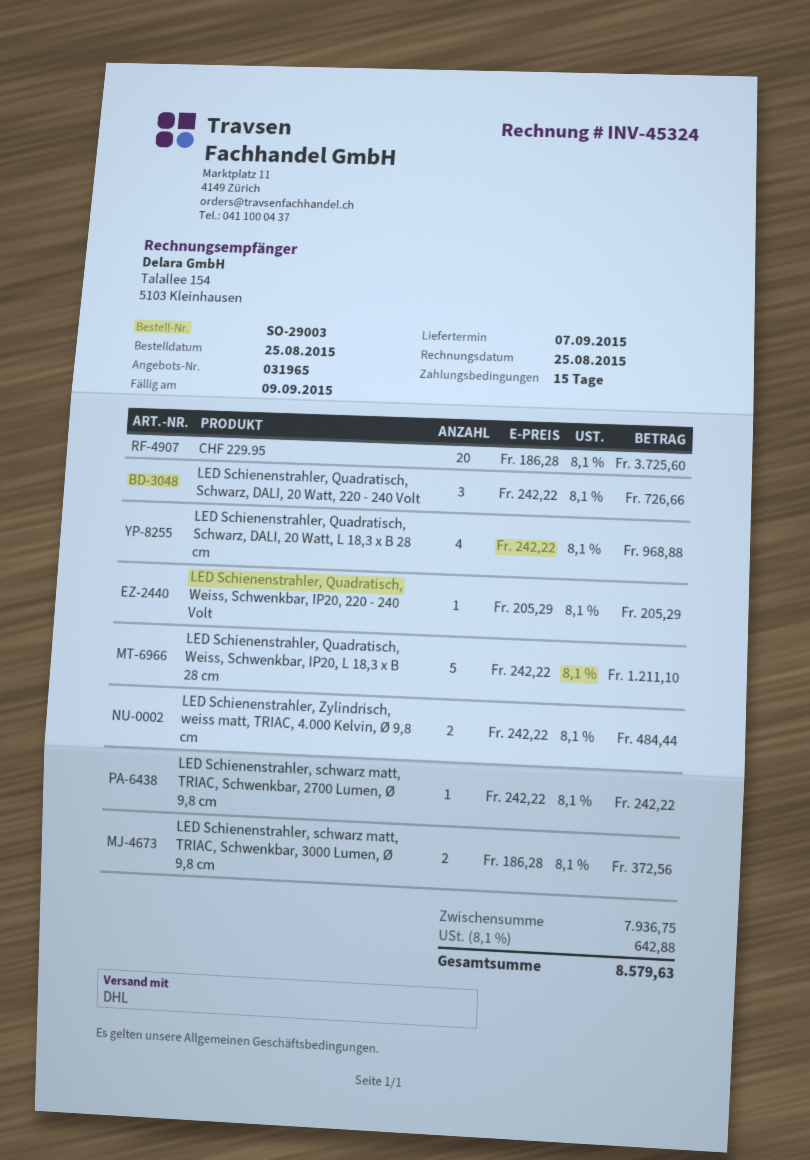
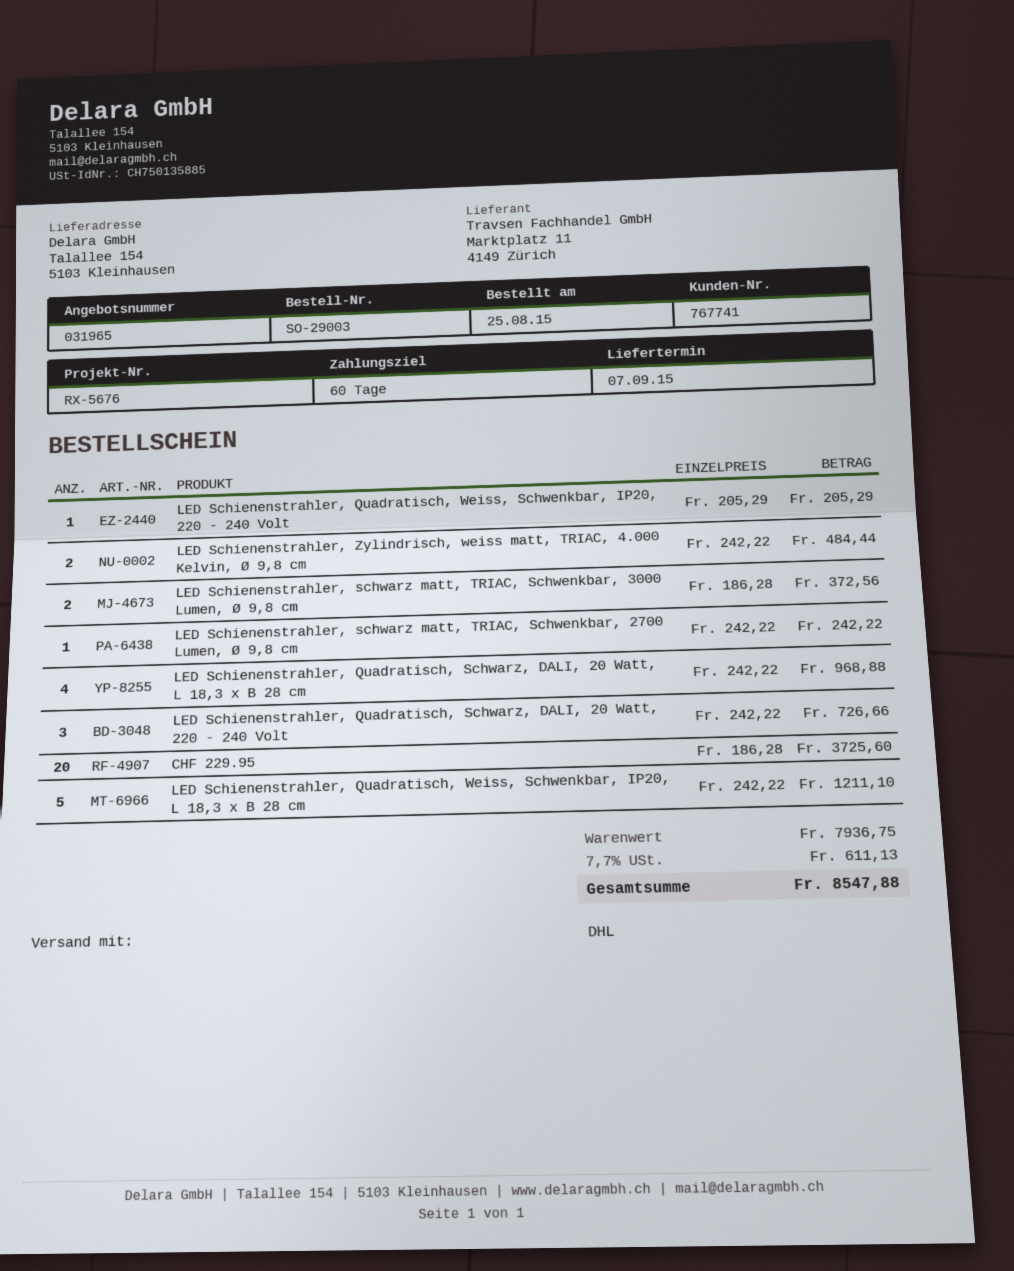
payment terms: 15 days -> 60 days
tax: 8.1% = 642.88 -> 7.7% = 611.13
total: 8579.63 -> 8547.88

